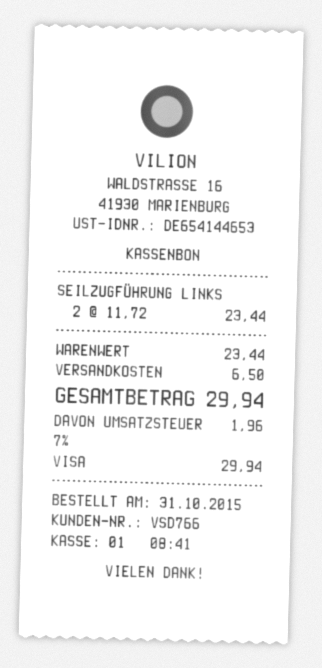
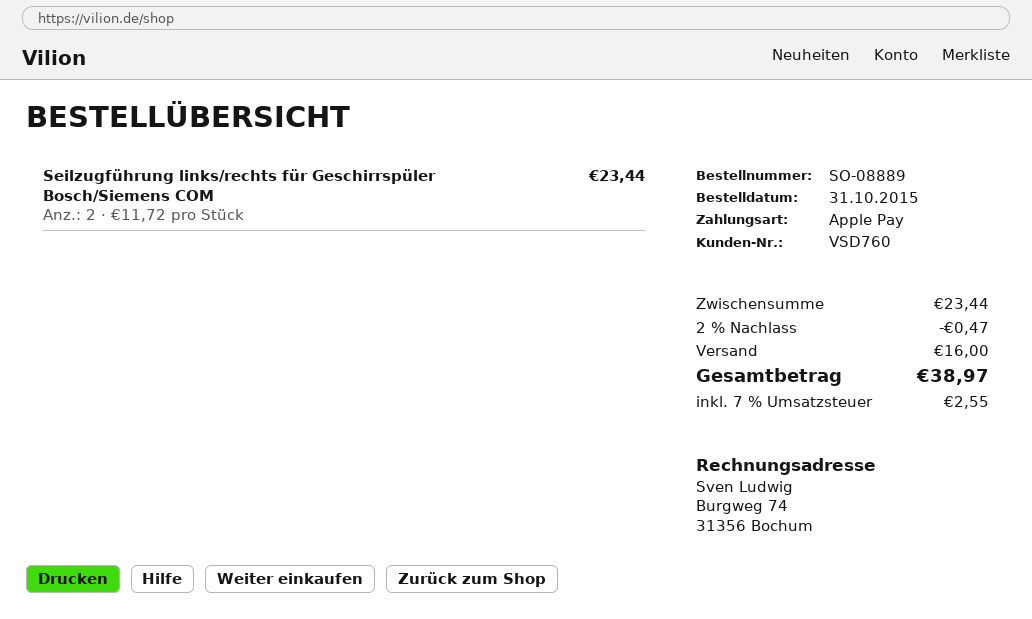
customer number: VSD766 -> VSD760
payment method: Visa -> Apple Pay
discount: none -> 2% = 0.47
shipping: 6.50 -> 16.00
tax: 7% = 1.96 -> 7% = 2.55
total: 29.94 -> 38.97

